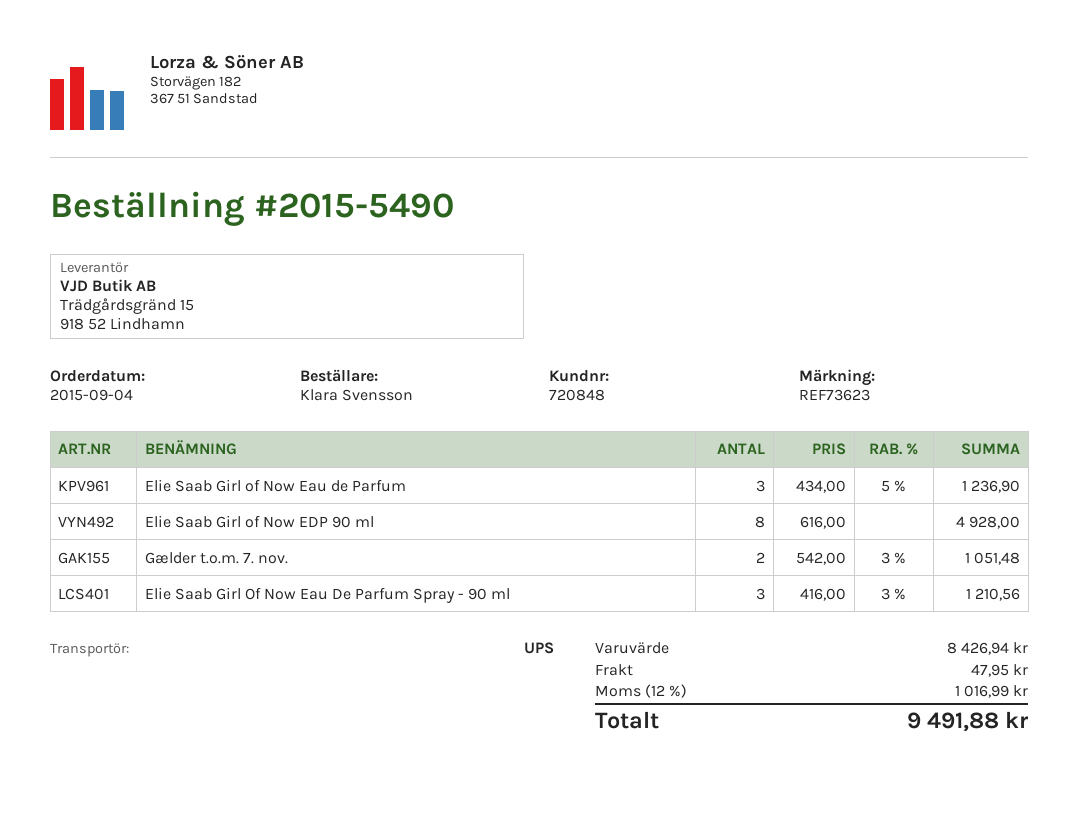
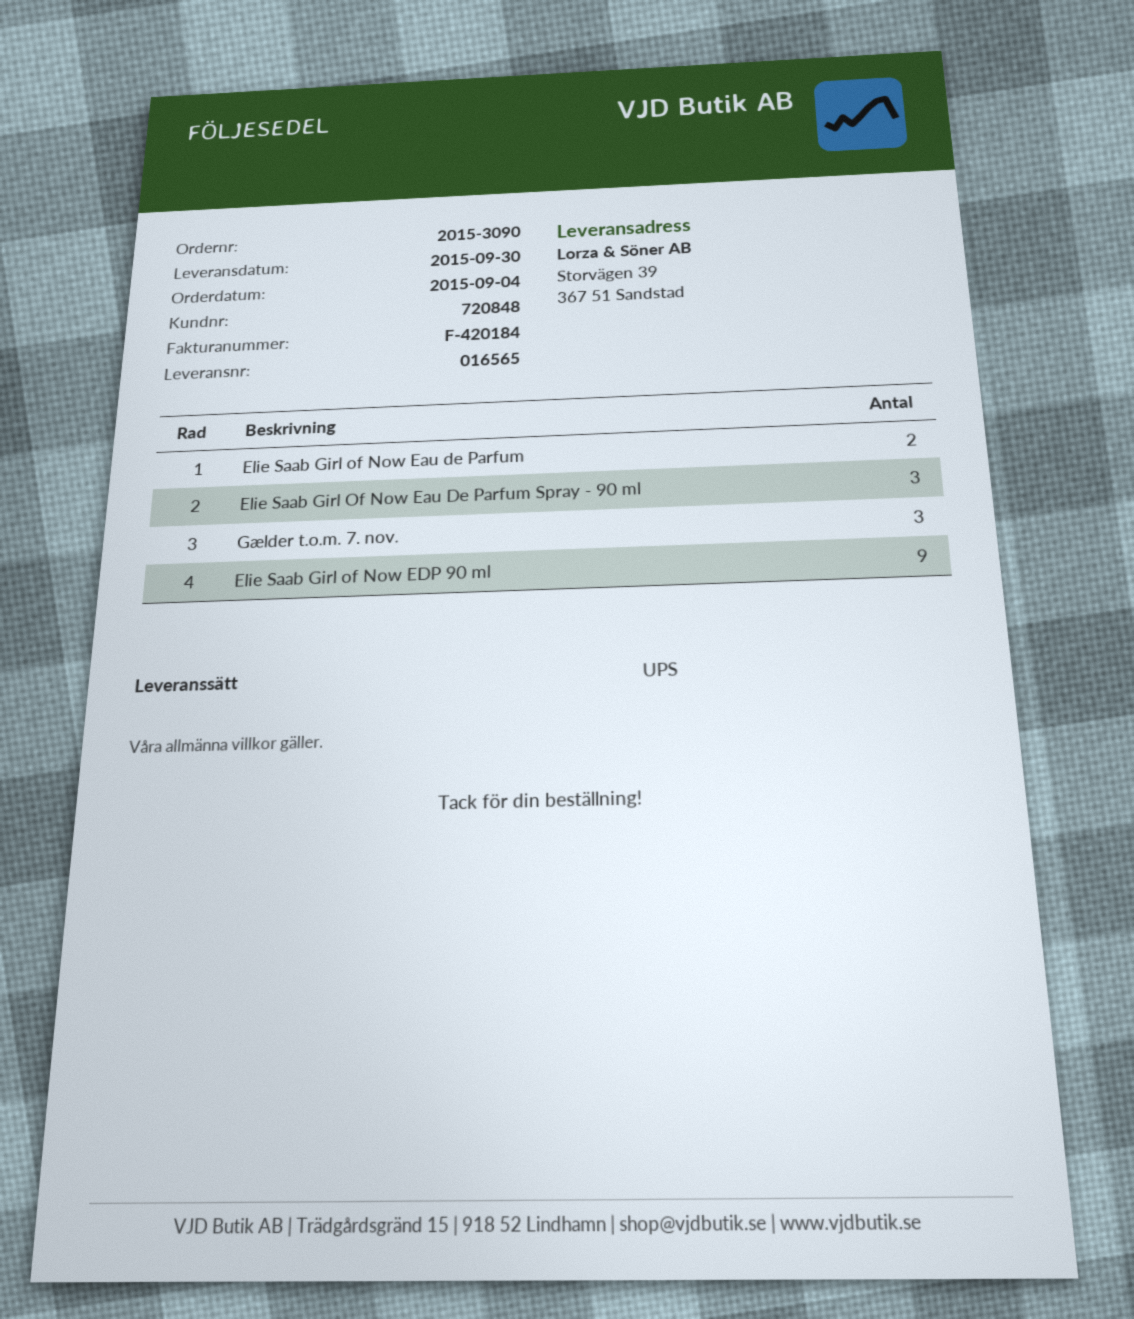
order number: 2015-5490 -> 2015-3090
Elie Saab Girl of Now Eau de Parfum: 3 -> 2
Elie Saab Girl of Now EDP 90 ml: 8 -> 9
Gælder t.o.m. 7. nov.: 2 -> 3

